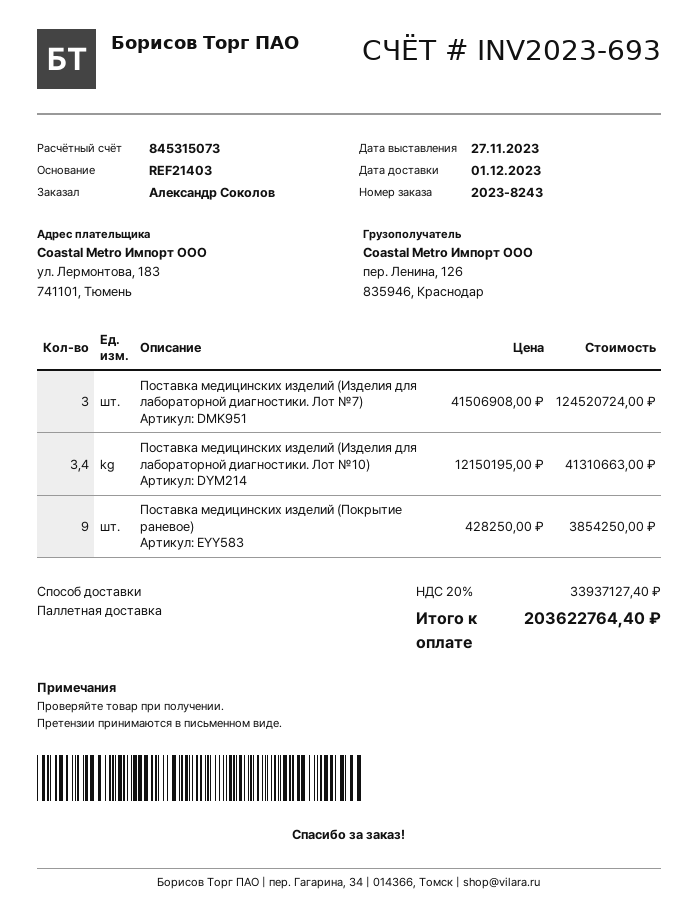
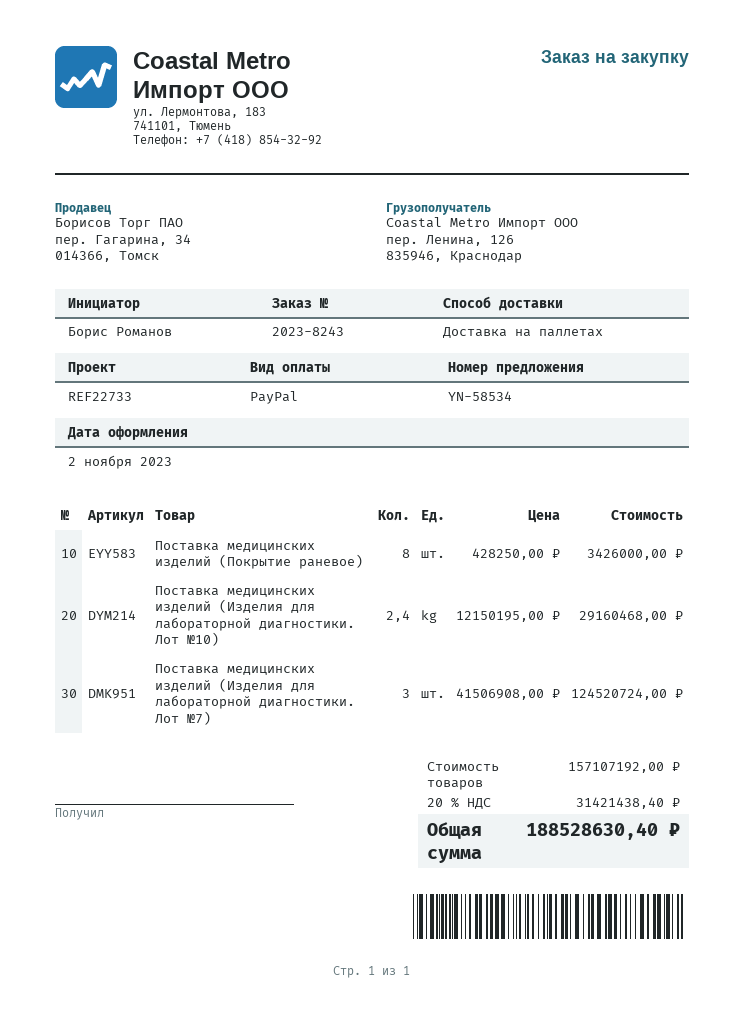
reference: REF21403 -> REF22733
ordered by: Александр Соколов -> Борис Романов
Поставка медицинских изделий (Изделия для лабораторной диагностики. Лот №10): 3.4 x 12150195.00 = 41310663.00 -> 2.4 x 12150195.00 = 29160468.00
Поставка медицинских изделий (Покрытие раневое): 9 x 428250.00 = 3854250.00 -> 8 x 428250.00 = 3426000.00
tax: 20% = 33937127.40 -> 20% = 31421438.40
total: 203622764.40 -> 188528630.40

